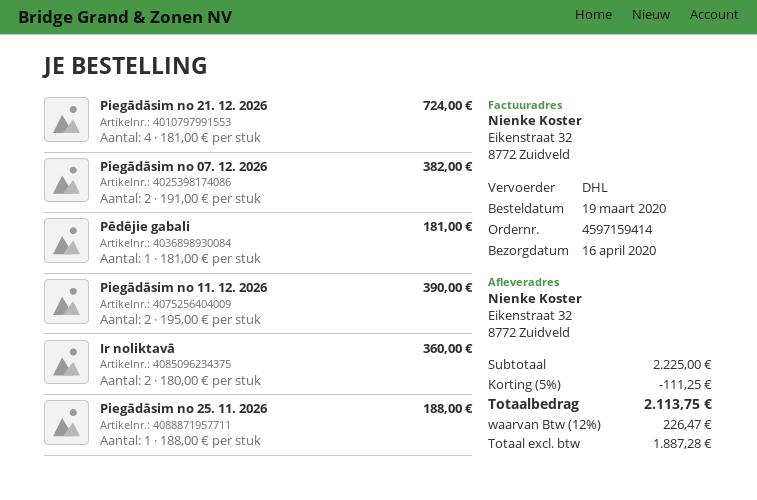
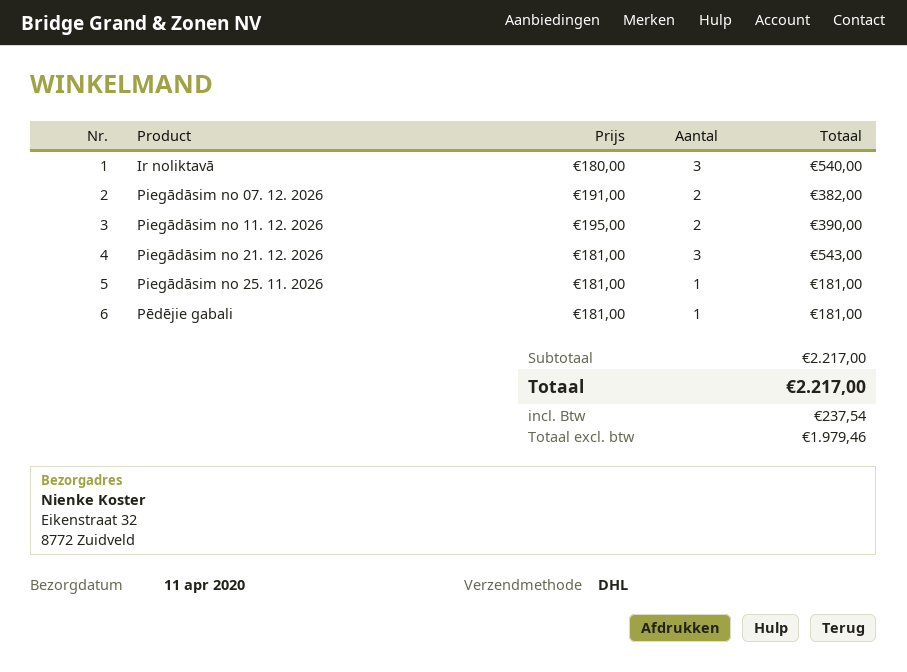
delivery date: 2020-04-16 -> 2020-04-11
Piegādāsim no 21. 12. 2026: 4 x 181.00 = 724.00 -> 3 x 181.00 = 543.00
Ir noliktavā: 2 x 180.00 = 360.00 -> 3 x 180.00 = 540.00
Piegādāsim no 25. 11. 2026: 1 x 188.00 = 188.00 -> 1 x 181.00 = 181.00
subtotal: 2225.00 -> 2217.00
discount: 5% = 111.25 -> none
net: 1887.28 -> 1979.46
tax: 226.47 -> 237.54
total: 2113.75 -> 2217.00

